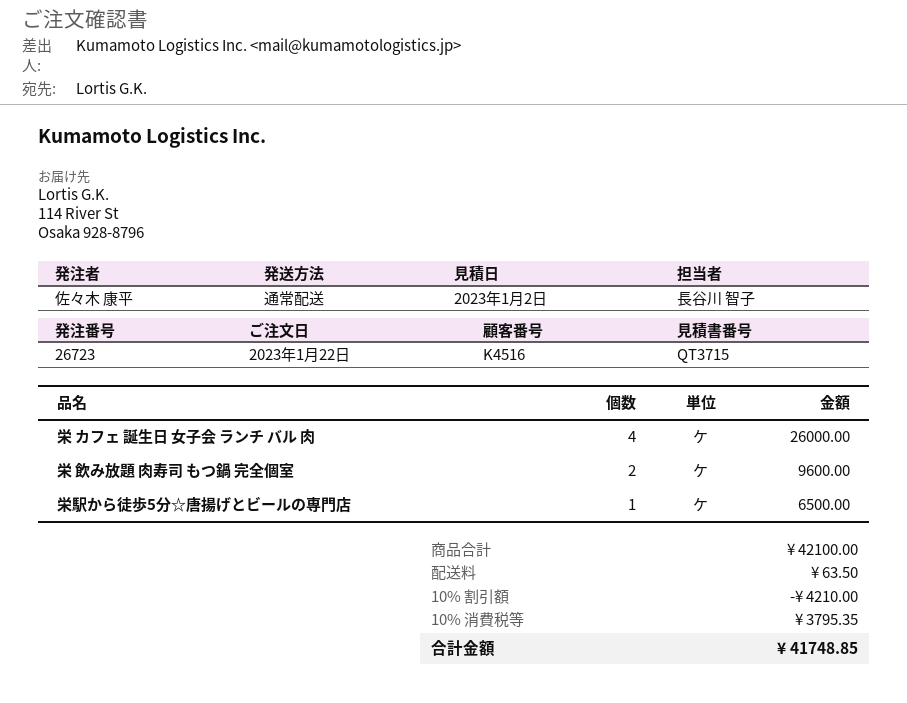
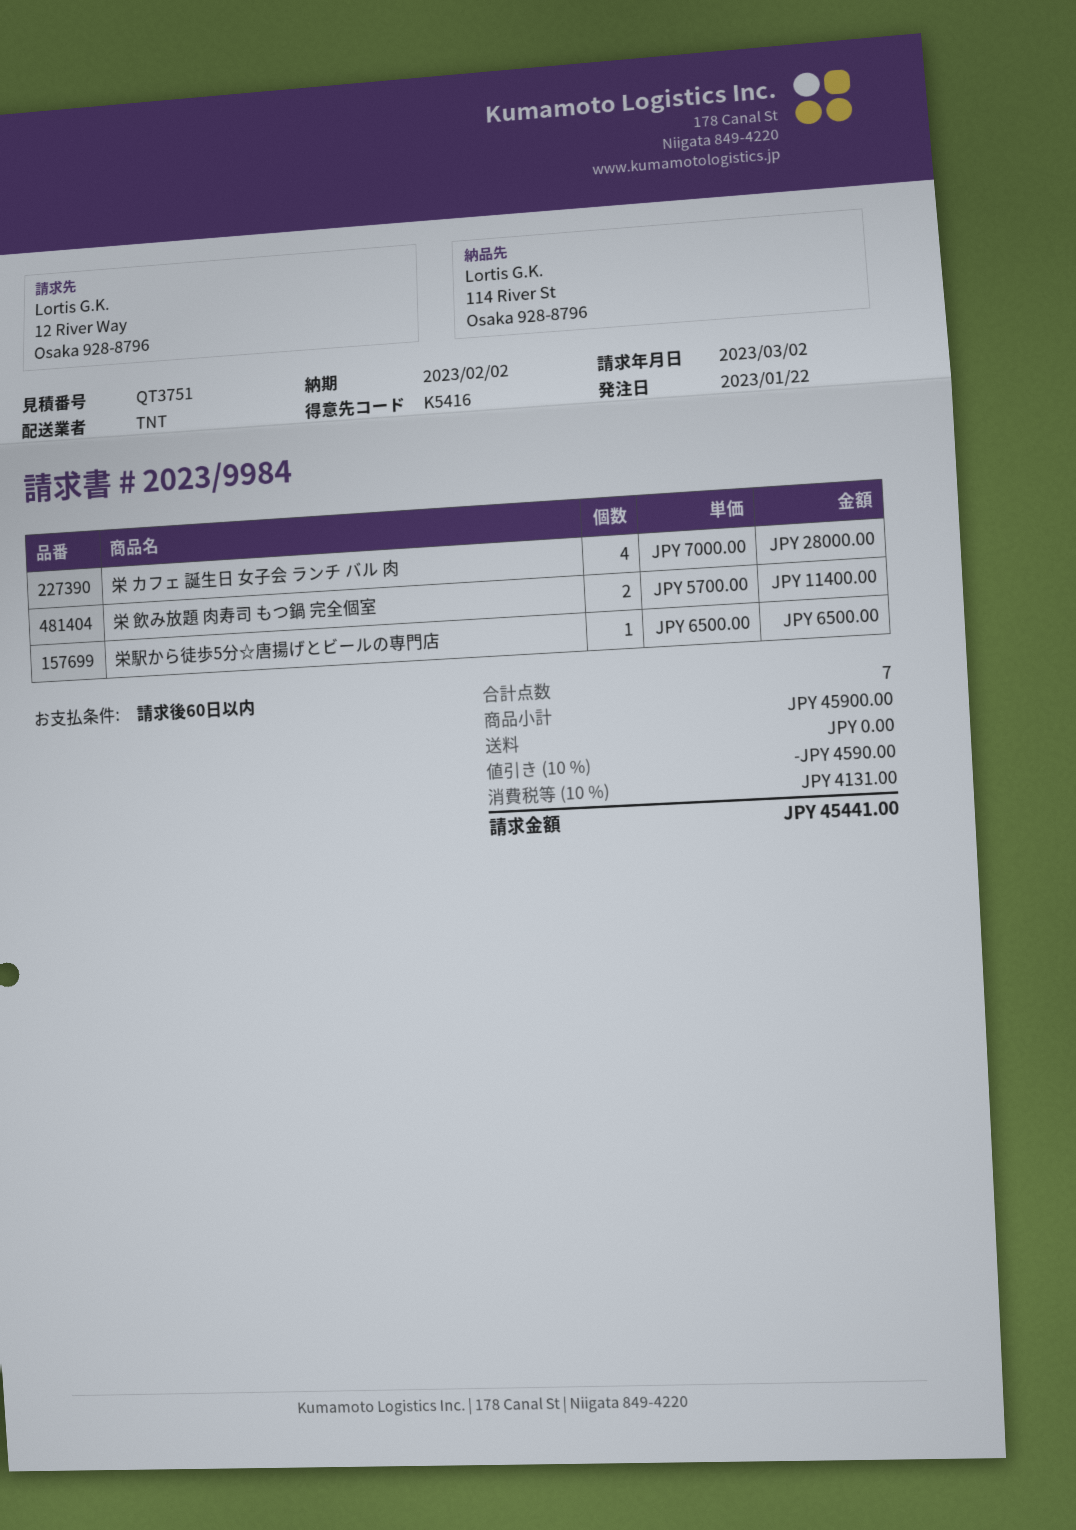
quote number: QT3715 -> QT3751
customer number: K4516 -> K5416
shipping method: standard -> TNT
栄 カフェ 誕生日 女子会 ランチ バル 肉: 4 for 26000.00 -> 4 for 28000.00
栄 飲み放題 肉寿司 もつ鍋 完全個室: 2 for 9600.00 -> 2 for 11400.00
subtotal: 42100.00 -> 45900.00
discount: 10% = 4210.00 -> 10% = 4590.00
shipping: 63.50 -> 0.00
tax: 10% = 3795.35 -> 10% = 4131.00
total: 41748.85 -> 45441.00

